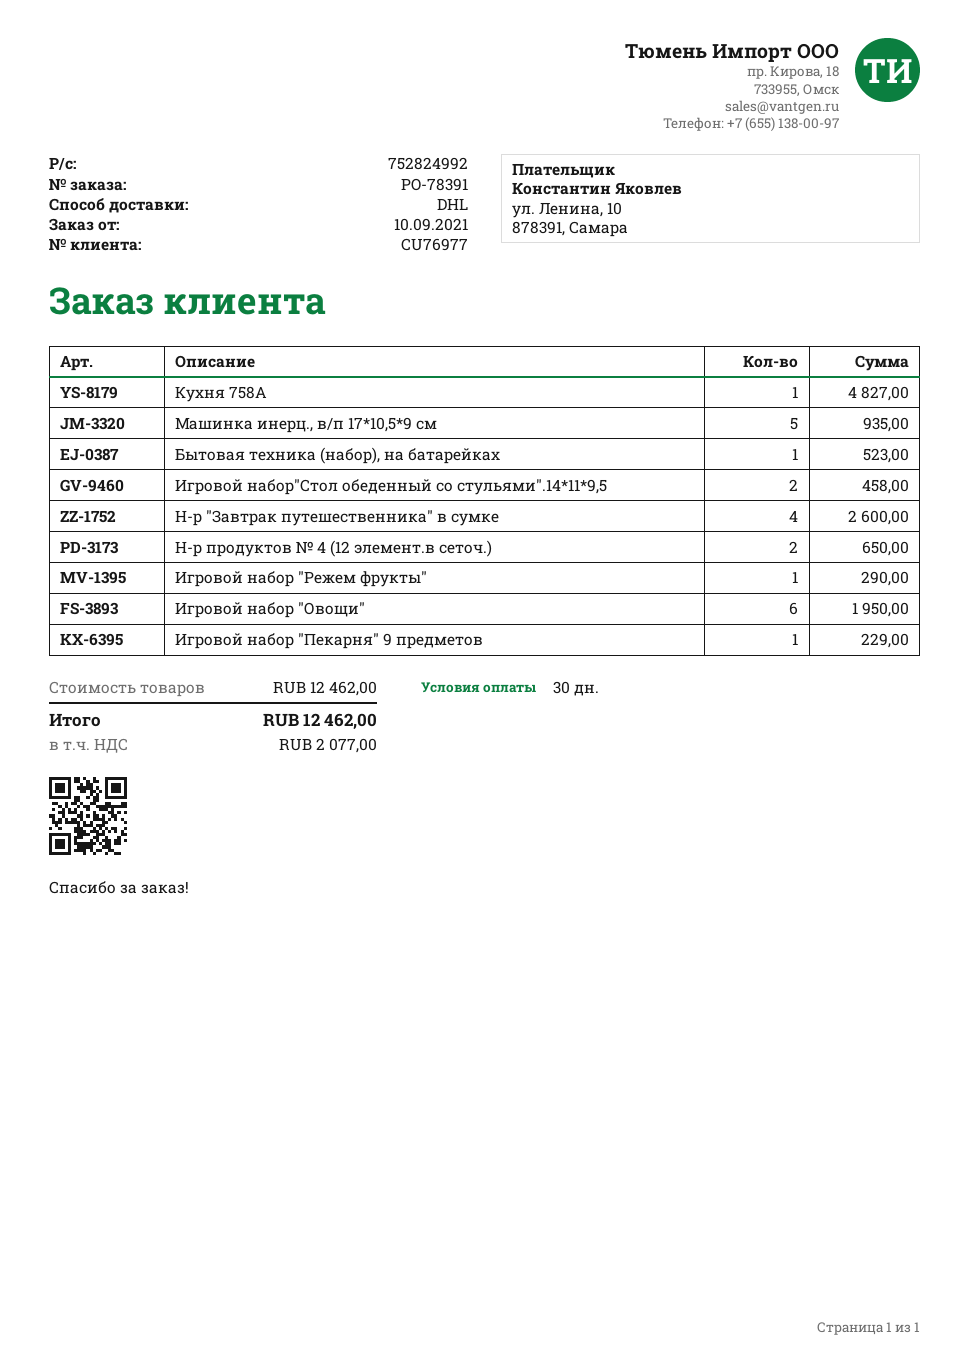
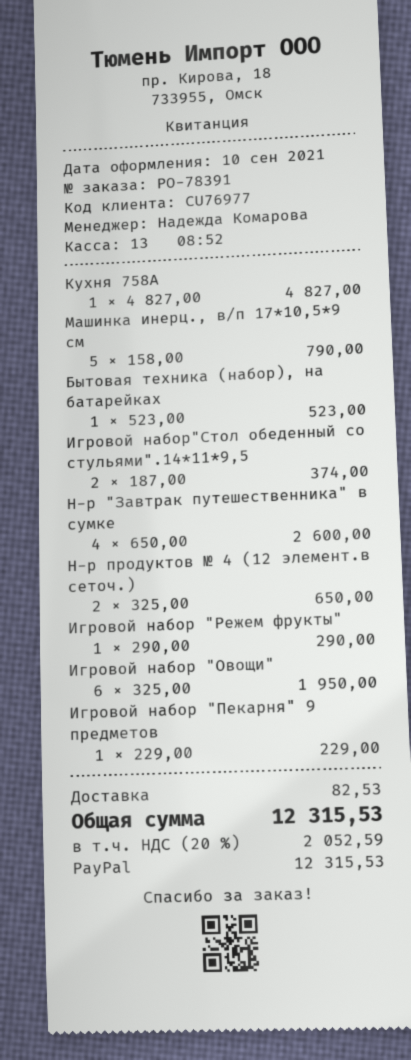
Машинка инерц., в/п 17*10,5*9 см: 5 for 935.00 -> 5 for 790.00
Игровой набор"Стол обеденный со стульями".14*11*9,5: 2 for 458.00 -> 2 for 374.00
shipping: none -> 82.53
tax: 2077.00 -> 2052.59
total: 12462.00 -> 12315.53

